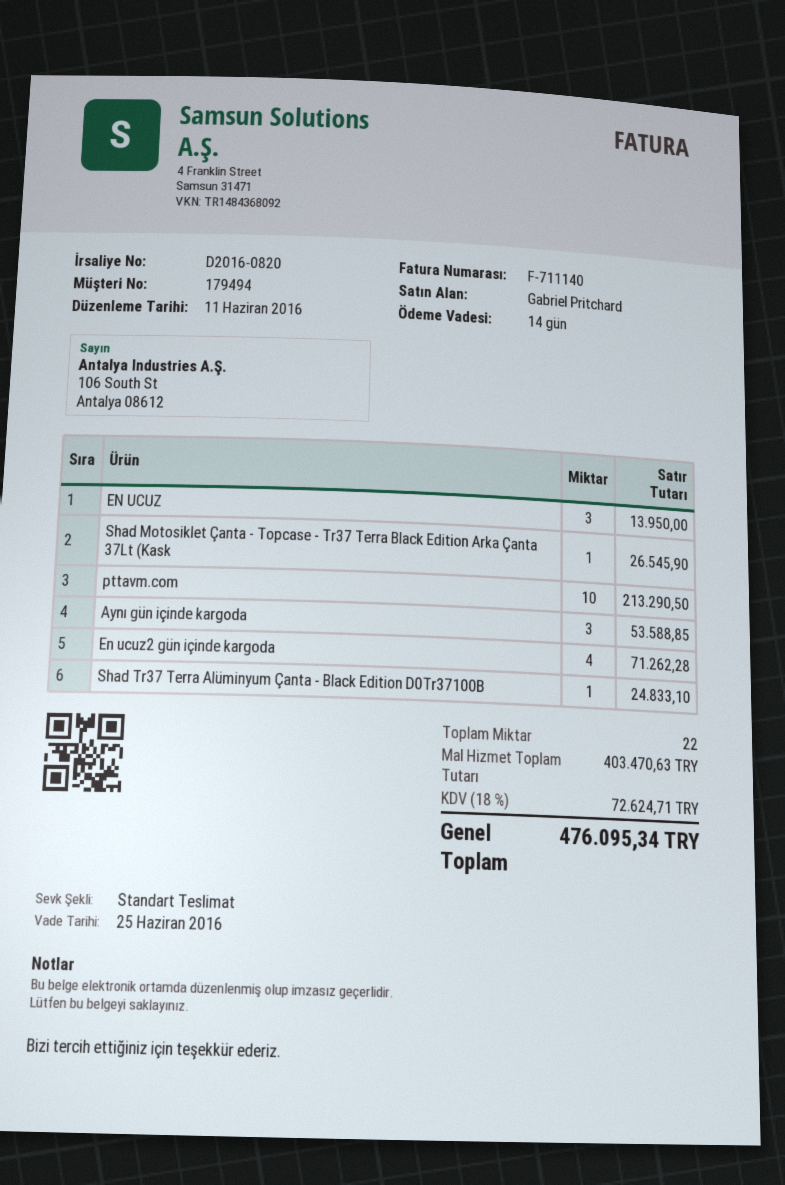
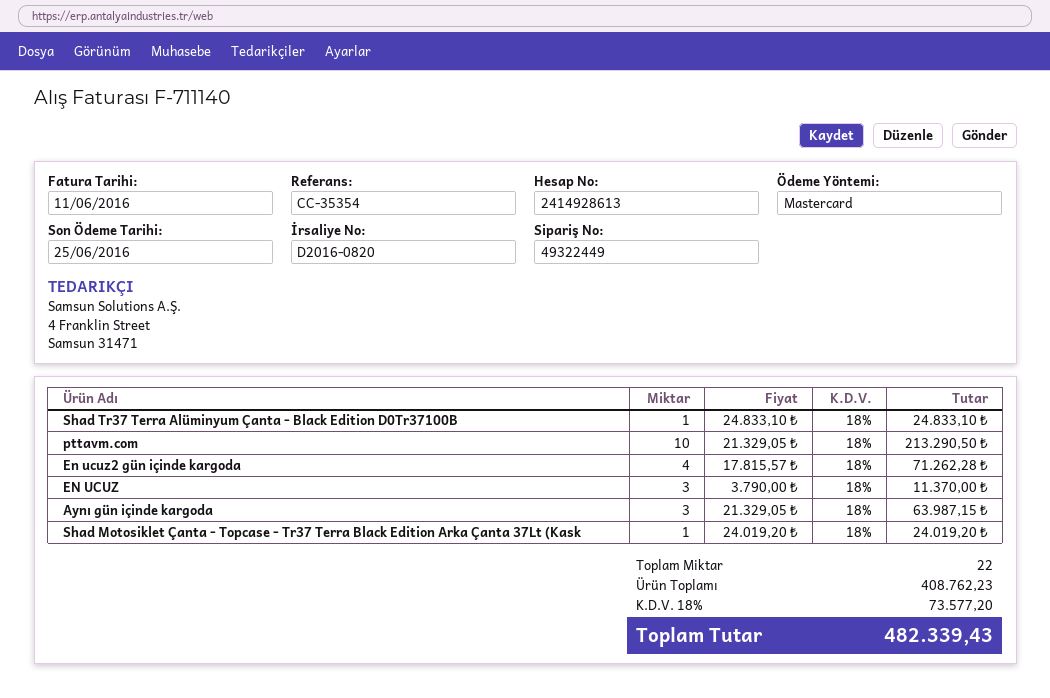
EN UCUZ: 3 for 13950.00 -> 3 for 11370.00
Shad Motosiklet Çanta - Topcase - Tr37 Terra Black Edition Arka Çanta 37Lt (Kask: 1 for 26545.90 -> 1 for 24019.20
Aynı gün içinde kargoda: 3 for 53588.85 -> 3 for 63987.15
subtotal: 403470.63 -> 408762.23
tax: 18% = 72624.71 -> 18% = 73577.20
total: 476095.34 -> 482339.43

